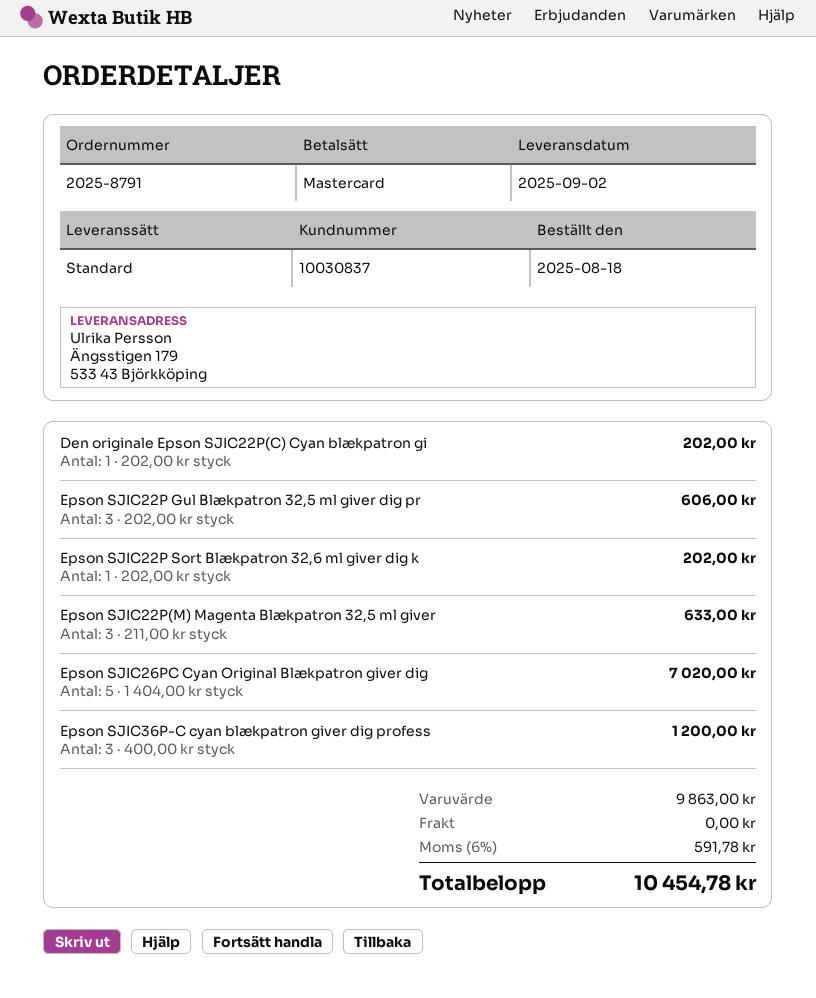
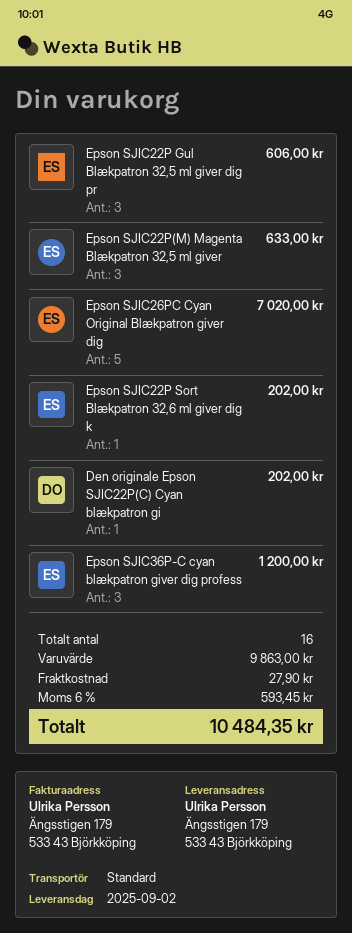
shipping: 0.00 -> 27.90
tax: 6% = 591.78 -> 6% = 593.45
total: 10454.78 -> 10484.35

